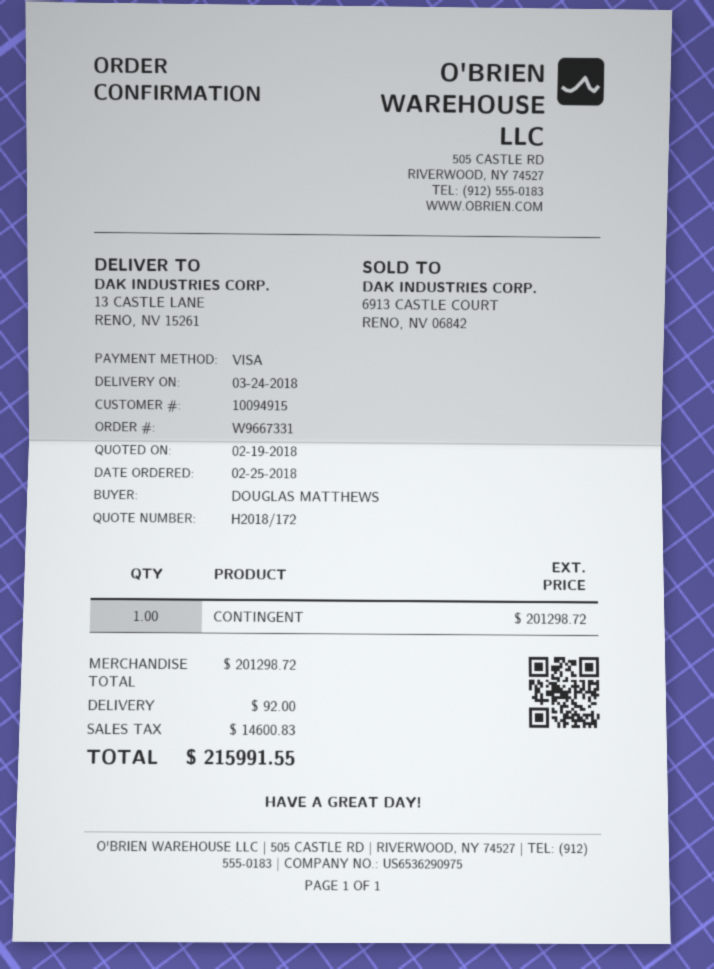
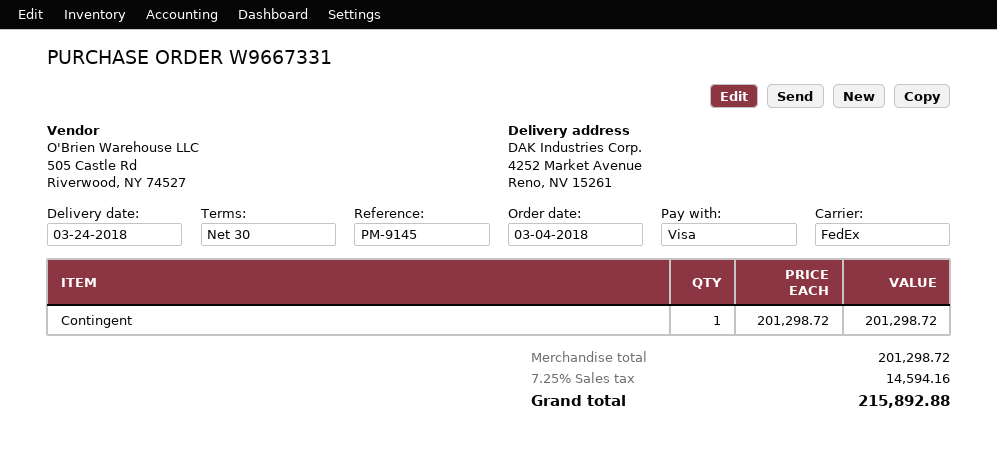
order date: 2018-02-25 -> 2018-03-04
ship to: 13 CASTLE LANE, RENO, NV 15261 -> 4252 Market Avenue, Reno, NV 15261
shipping: 92.00 -> none
tax: 14600.83 -> 14594.16
total: 215991.55 -> 215892.88

